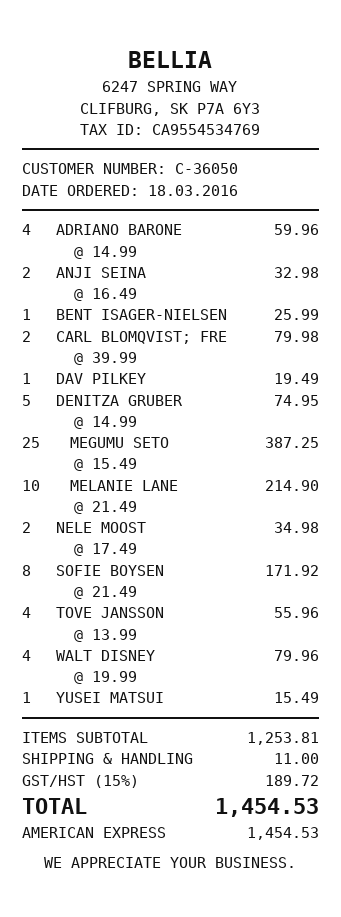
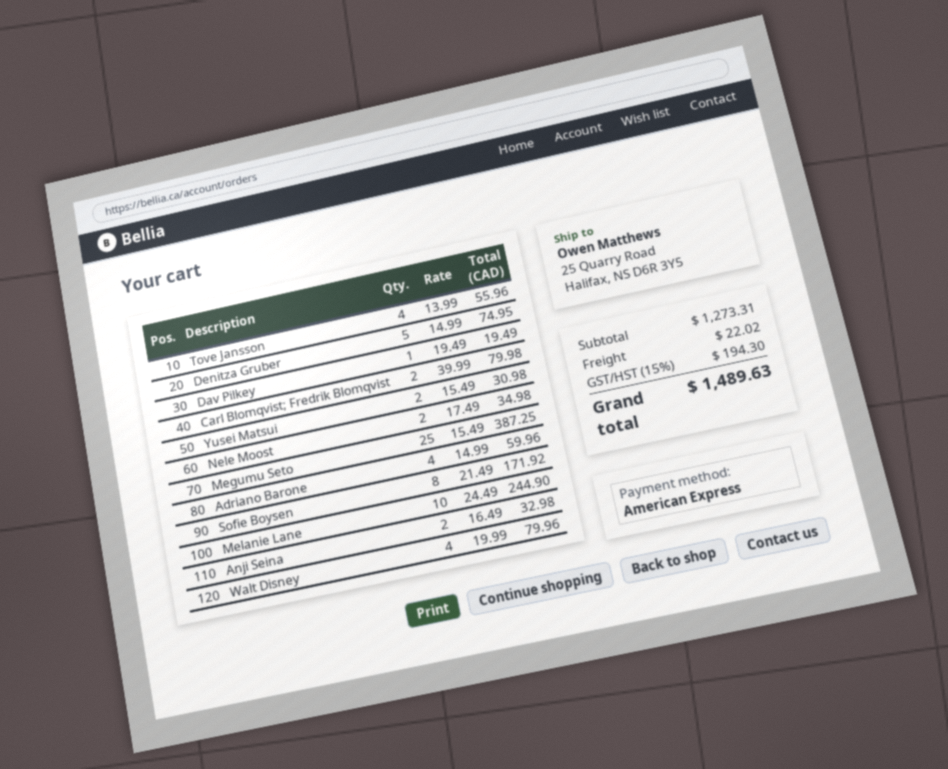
BENT ISAGER-NIELSEN: 1 x 25.99 = 25.99 -> none
MELANIE LANE: 10 x 21.49 = 214.90 -> 10 x 24.49 = 244.90
YUSEI MATSUI: 1 x 15.49 = 15.49 -> 2 x 15.49 = 30.98
subtotal: 1253.81 -> 1273.31
shipping: 11.00 -> 22.02
tax: 15% = 189.72 -> 15% = 194.30
total: 1454.53 -> 1489.63

